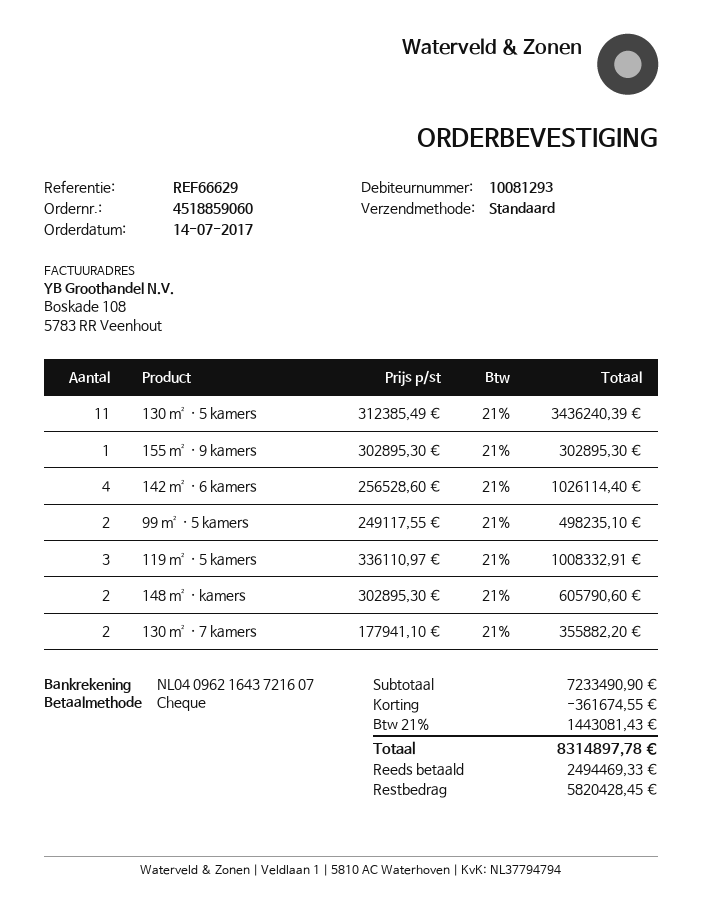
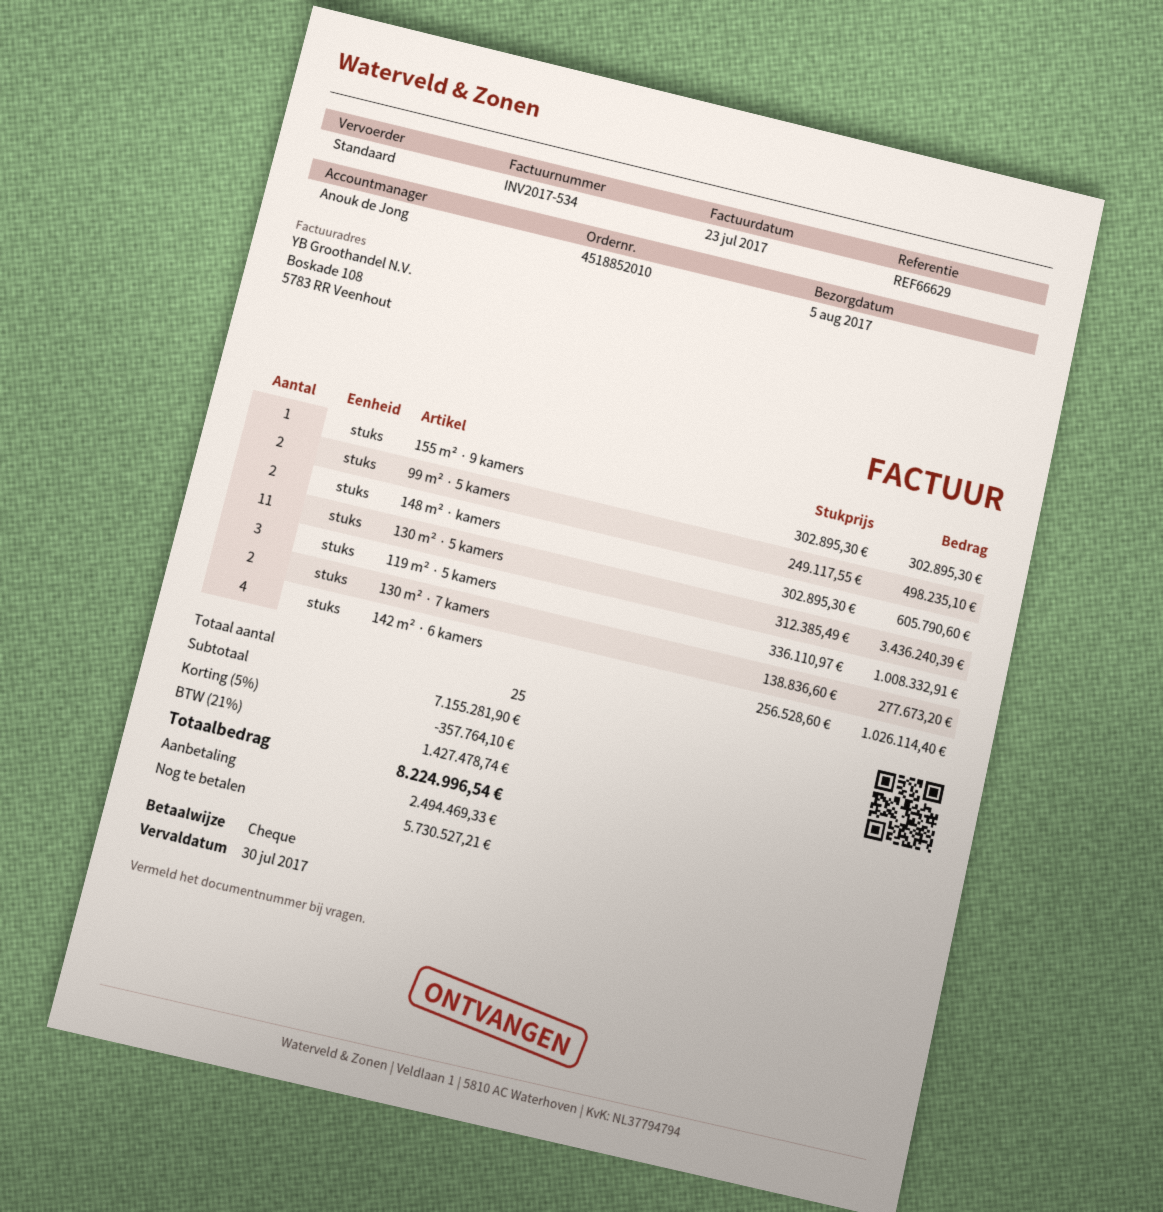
order number: 4518859060 -> 4518852010
130 m² · 7 kamers: 2 x 177941.10 = 355882.20 -> 2 x 138836.60 = 277673.20
subtotal: 7233490.90 -> 7155281.90
discount: 361674.55 -> 357764.10
tax: 21% = 1443081.43 -> 21% = 1427478.74
total: 8314897.78 -> 8224996.54
balance: 5820428.45 -> 5730527.21

